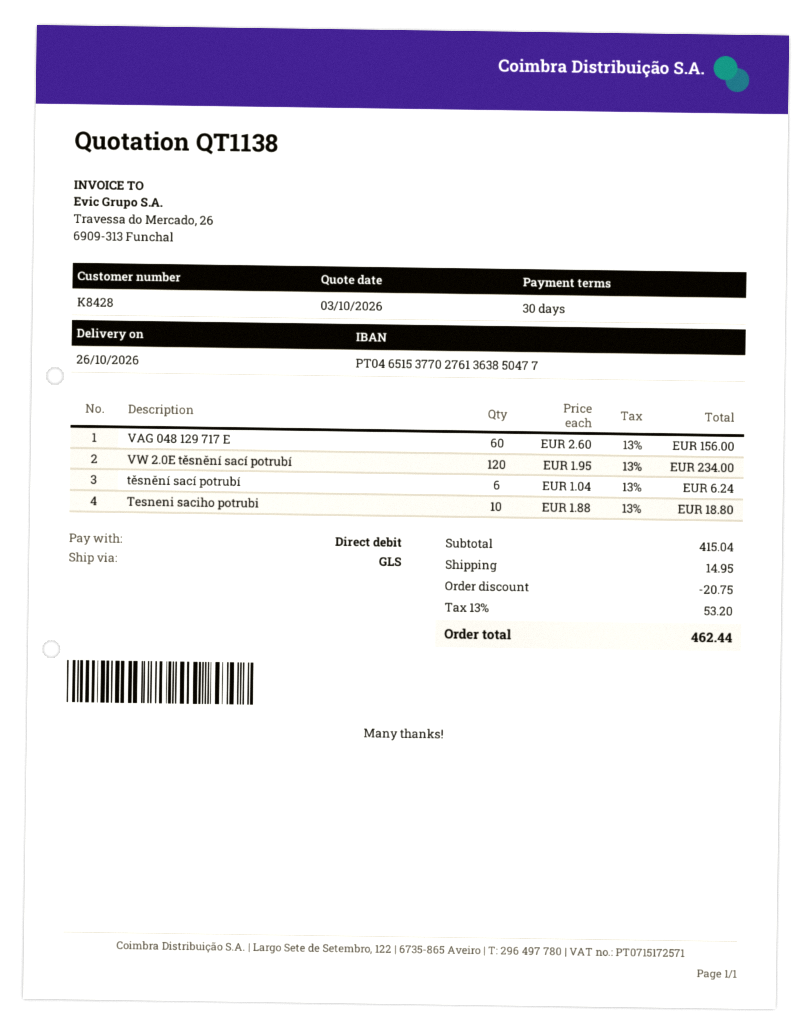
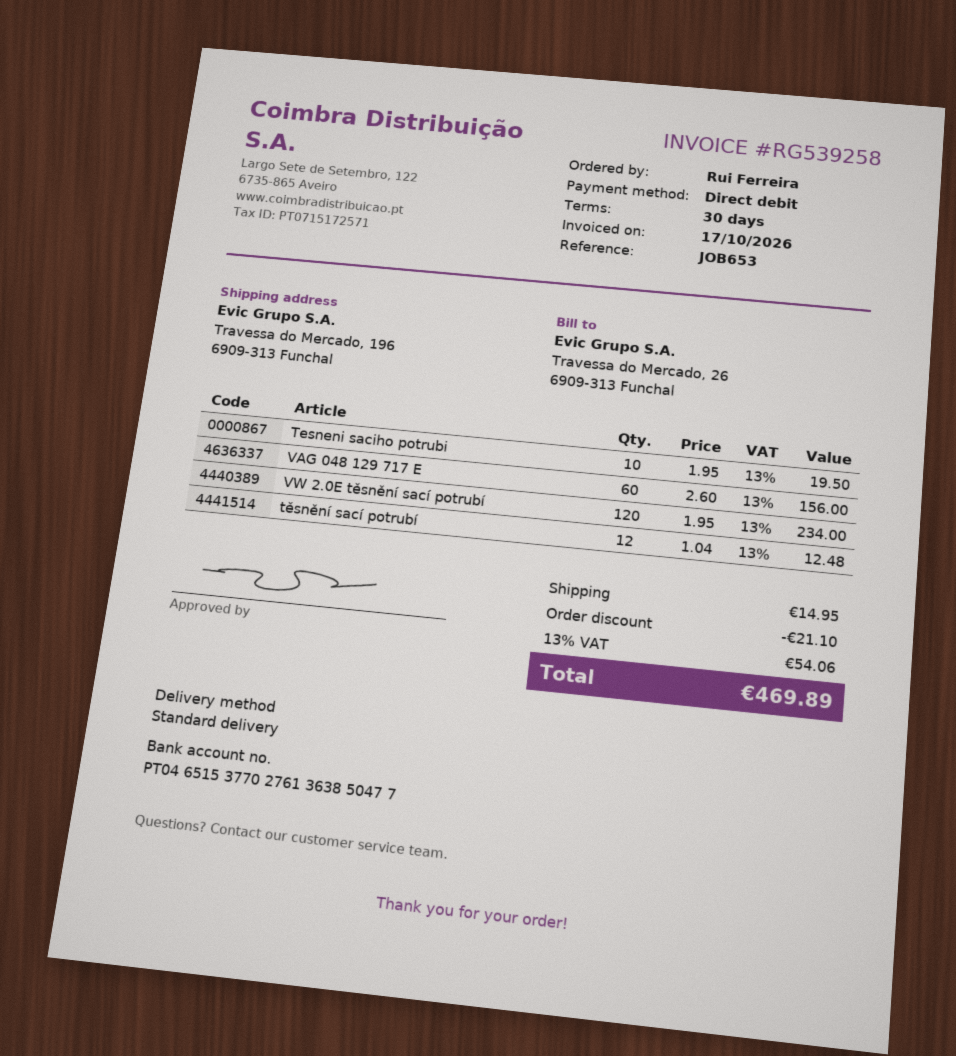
shipping method: GLS -> standard
těsnění sací potrubí: 6 x 1.04 = 6.24 -> 12 x 1.04 = 12.48
Tesneni saciho potrubi: 10 x 1.88 = 18.80 -> 10 x 1.95 = 19.50
discount: 20.75 -> 21.10
tax: 13% = 53.20 -> 13% = 54.06
total: 462.44 -> 469.89

